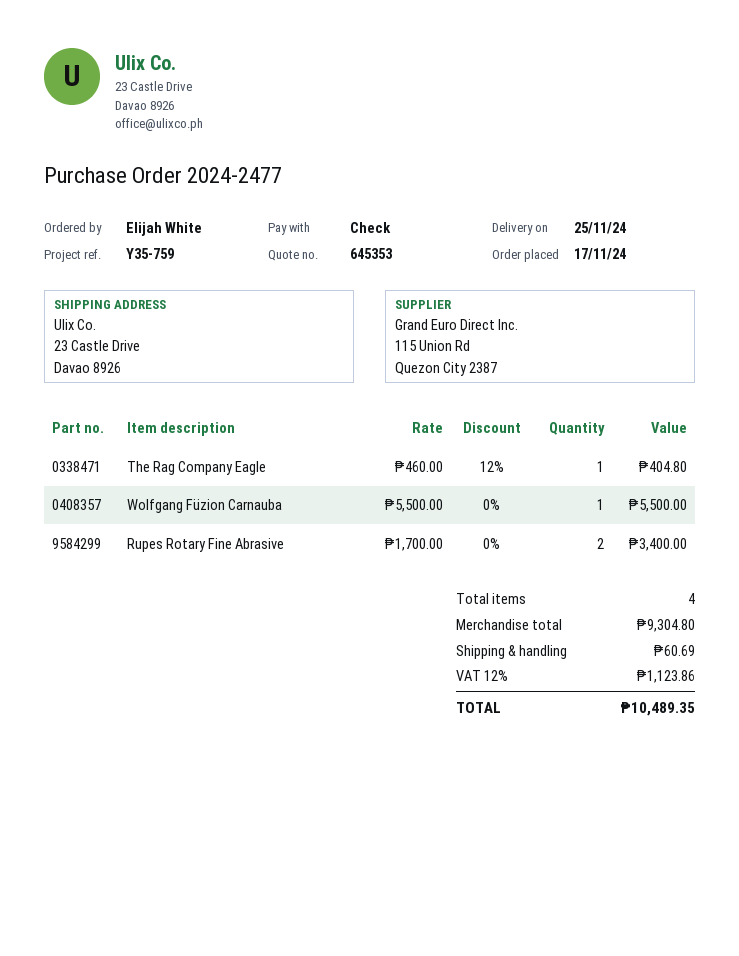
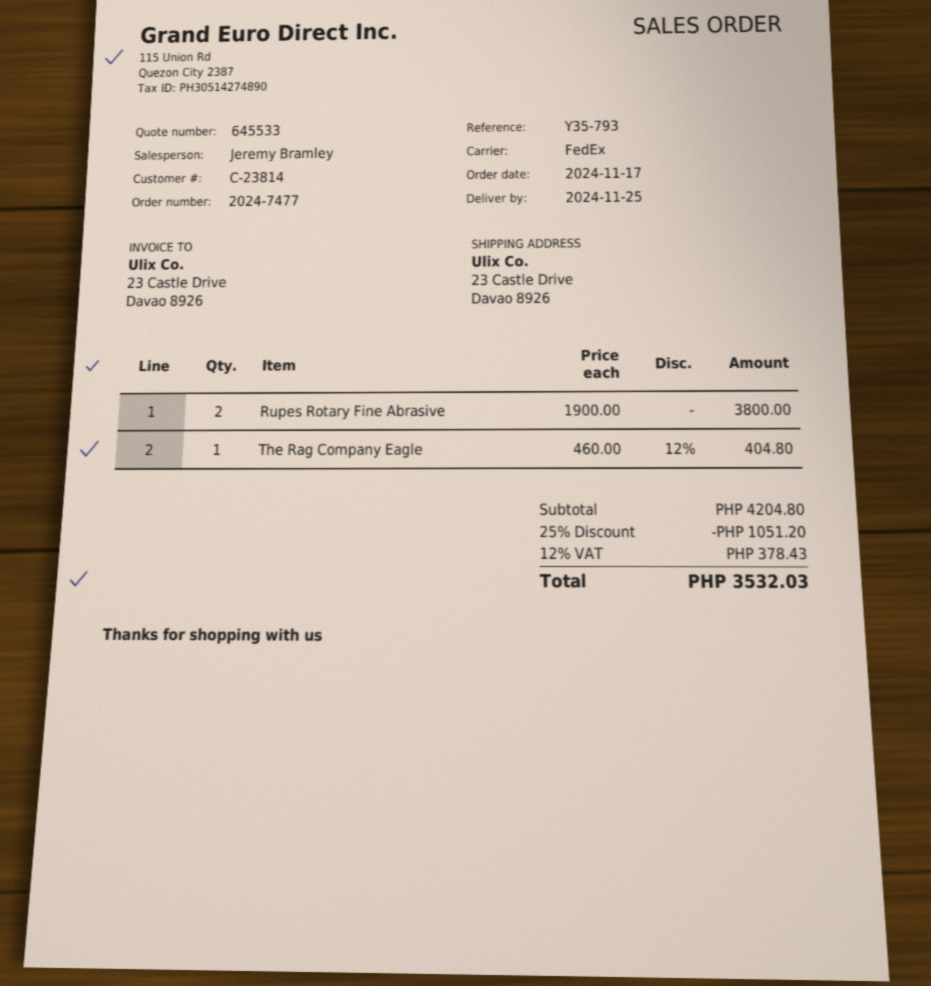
quote number: 645353 -> 645533
order number: 2024-2477 -> 2024-7477
reference: Y35-759 -> Y35-793
Wolfgang Füzion Carnauba: 1 x 5500.00 = 5500.00 -> none
Rupes Rotary Fine Abrasive: 2 x 1700.00 = 3400.00 -> 2 x 1900.00 = 3800.00
subtotal: 9304.80 -> 4204.80
discount: none -> 25% = 1051.20
shipping: 60.69 -> none
tax: 12% = 1123.86 -> 12% = 378.43
total: 10489.35 -> 3532.03

